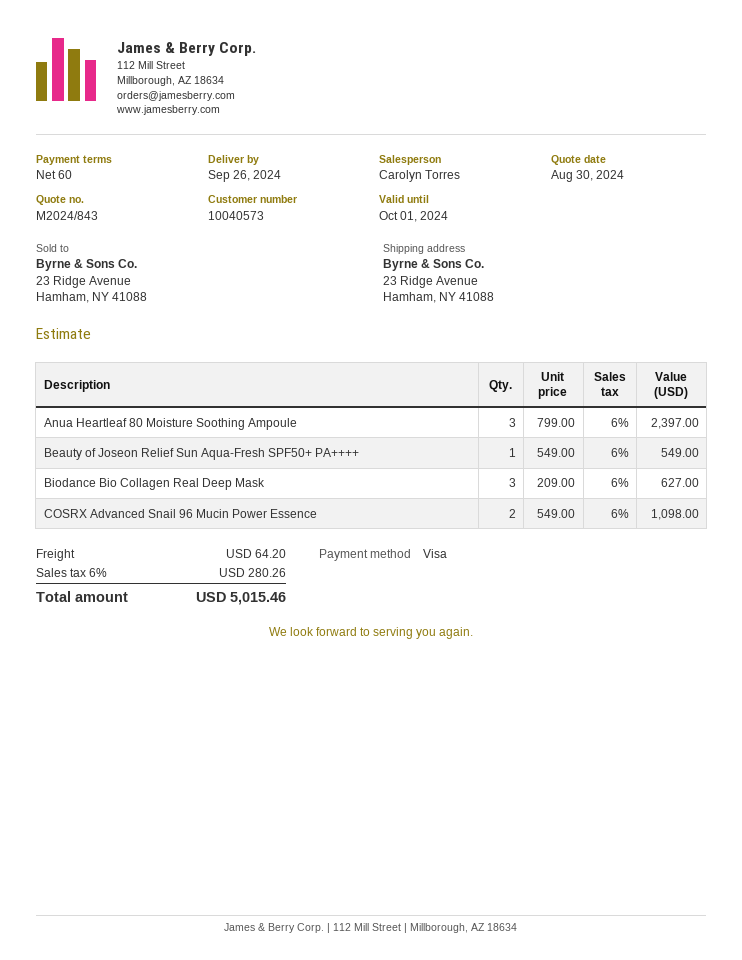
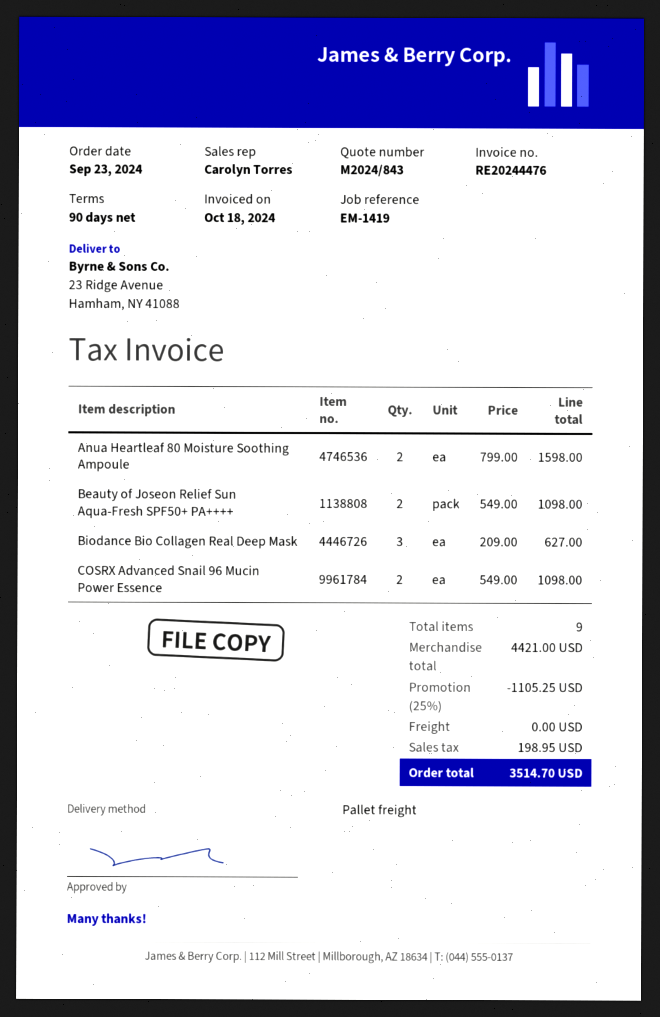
payment terms: 60 days -> 90 days
Anua Heartleaf 80 Moisture Soothing Ampoule: 3 x 799.00 = 2397.00 -> 2 x 799.00 = 1598.00
Beauty of Joseon Relief Sun Aqua-Fresh SPF50+ PA++++: 1 x 549.00 = 549.00 -> 2 x 549.00 = 1098.00
discount: none -> 25% = 1105.25
shipping: 64.20 -> 0.00
tax: 280.26 -> 198.95
total: 5015.46 -> 3514.70

